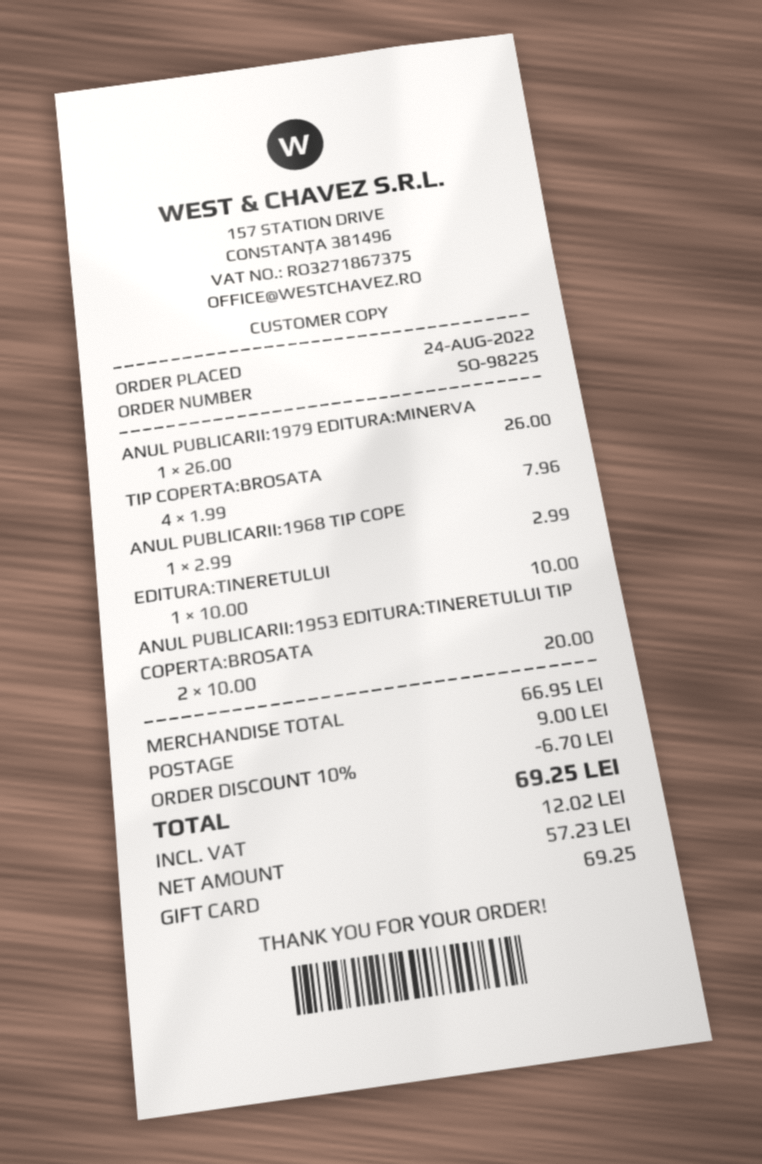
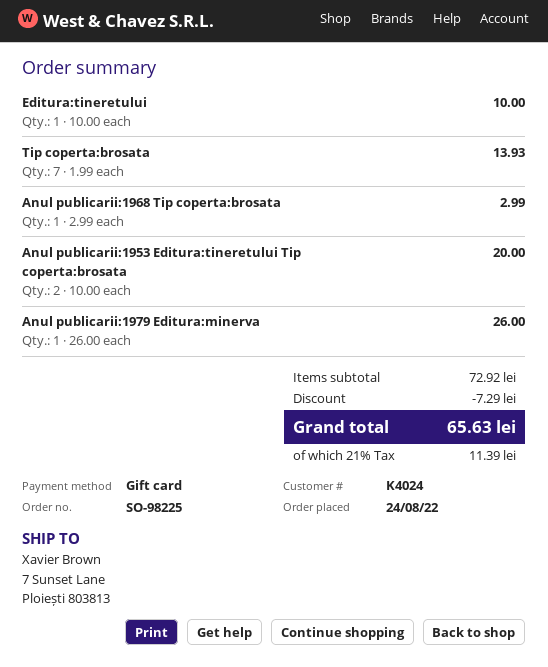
TIP COPERTA:BROSATA: 4 x 1.99 = 7.96 -> 7 x 1.99 = 13.93
subtotal: 66.95 -> 72.92
discount: 6.70 -> 7.29
shipping: 9.00 -> none
tax: 12.02 -> 11.39
total: 69.25 -> 65.63

